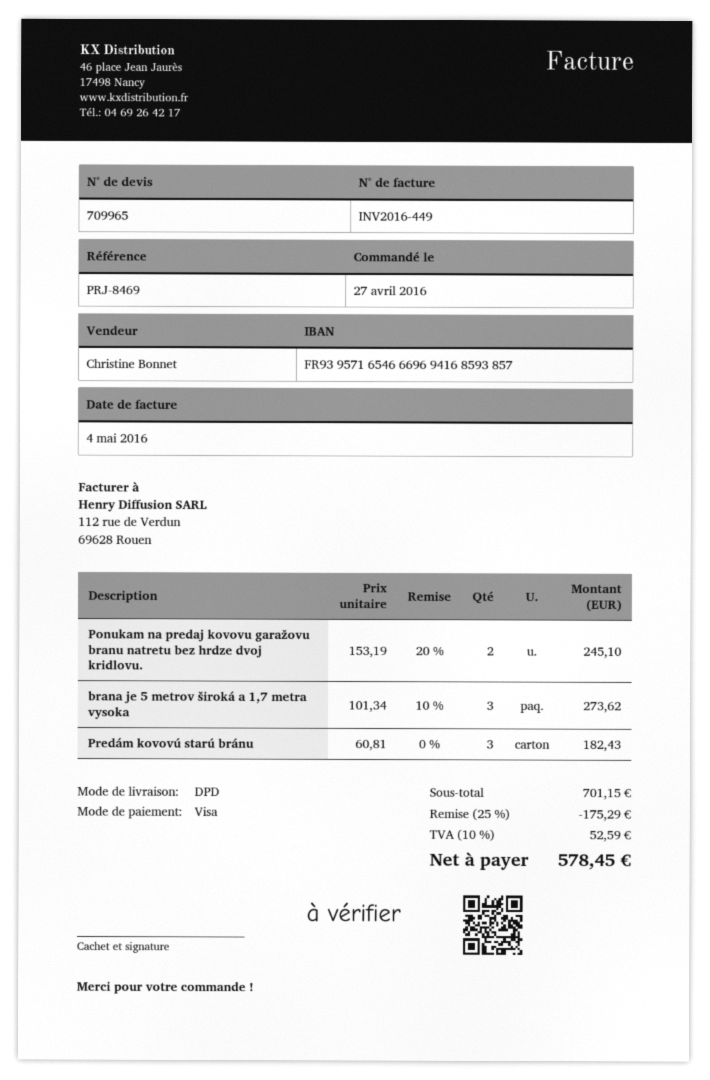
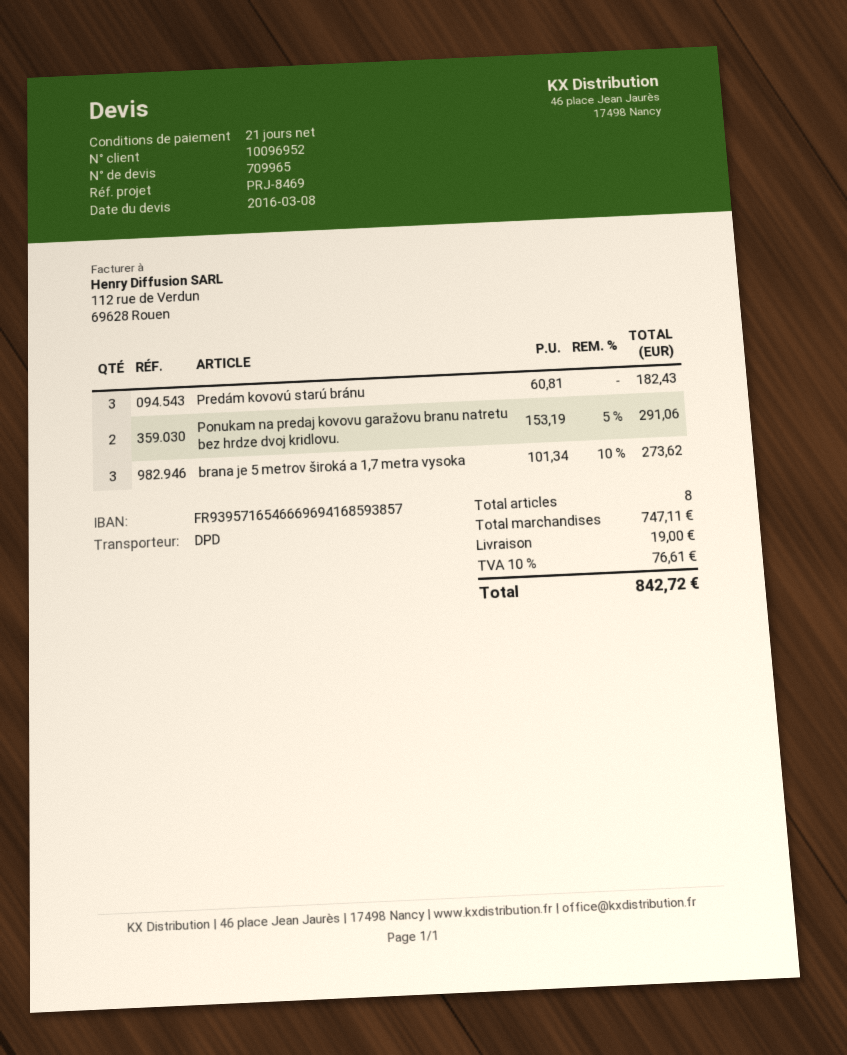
Ponukam na predaj kovovu garažovu branu natretu bez hrdze dvoj kridlovu.: 2 x 153.19 - 20% = 245.10 -> 2 x 153.19 - 5% = 291.06
subtotal: 701.15 -> 747.11
discount: 25% = 175.29 -> none
shipping: none -> 19.00
tax: 10% = 52.59 -> 10% = 76.61
total: 578.45 -> 842.72

